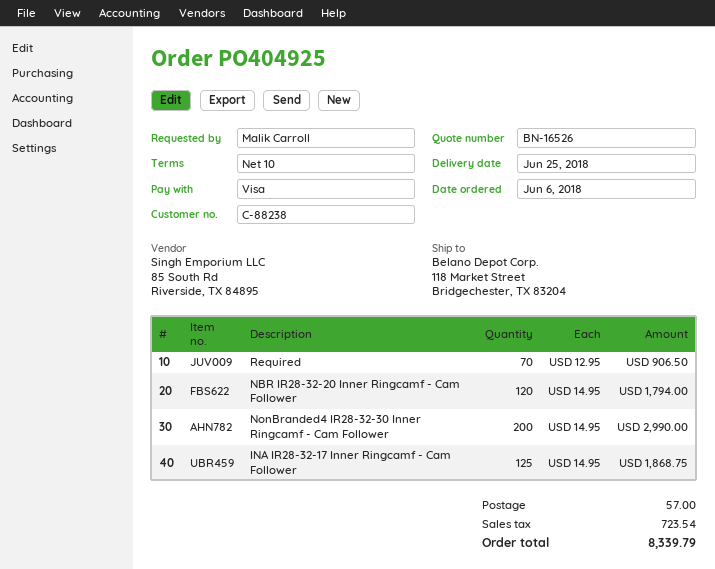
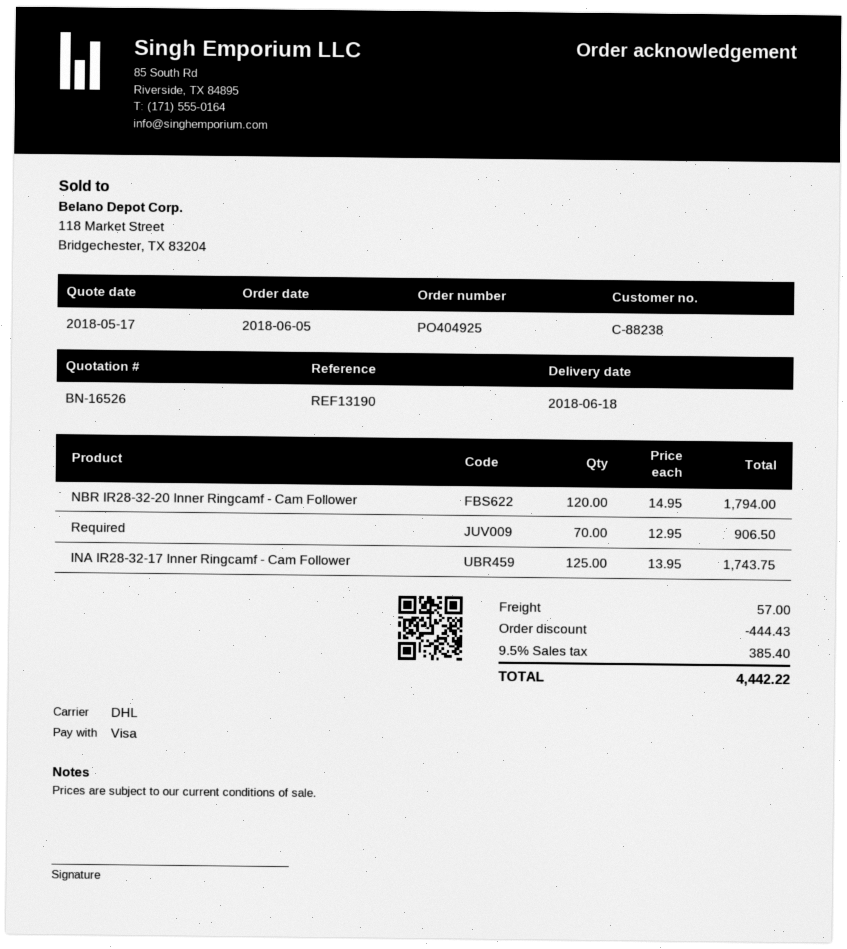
order date: 2018-06-06 -> 2018-06-05
delivery date: 2018-06-25 -> 2018-06-18
NonBranded4 IR28-32-30 Inner Ringcamf - Cam Follower: 200 x 14.95 = 2990.00 -> none
INA IR28-32-17 Inner Ringcamf - Cam Follower: 125 x 14.95 = 1868.75 -> 125 x 13.95 = 1743.75
discount: none -> 444.43
tax: 723.54 -> 385.40
total: 8339.79 -> 4442.22

